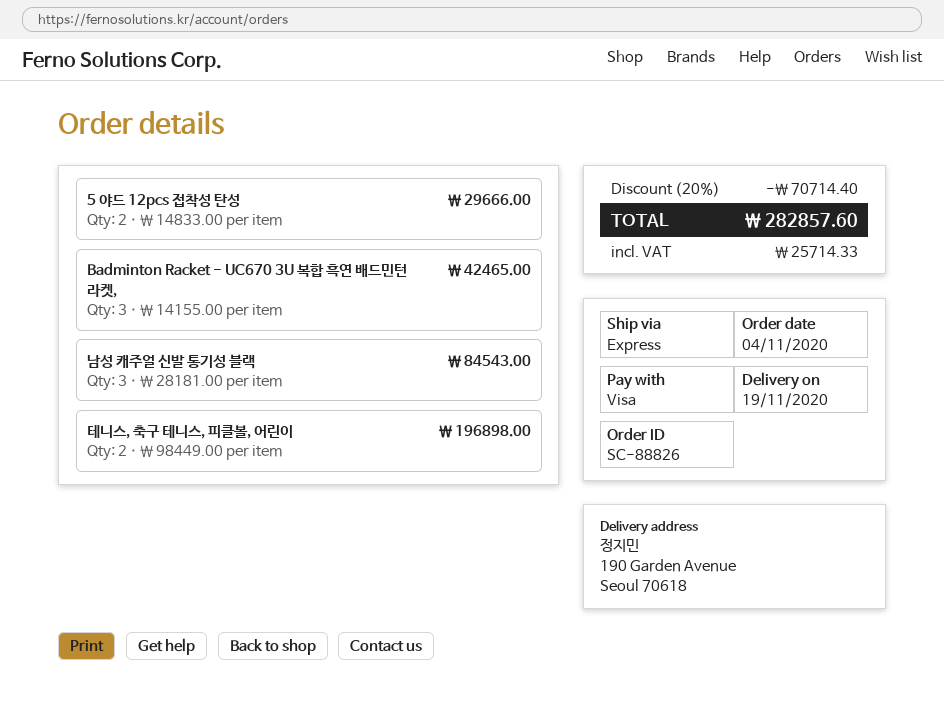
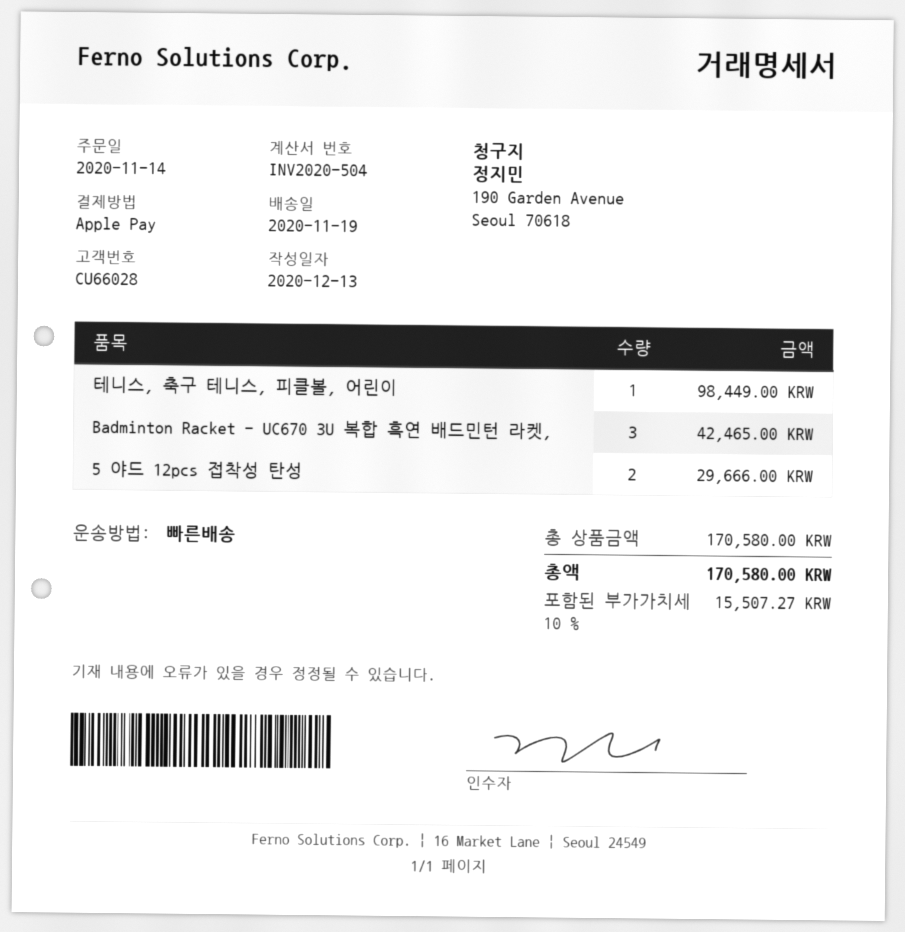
order date: 2020-11-04 -> 2020-11-14
payment method: Visa -> Apple Pay
남성 캐주얼 신발 통기성 블랙: 3 for 84543.00 -> none
테니스, 축구 테니스, 피클볼, 어린이: 2 for 196898.00 -> 1 for 98449.00
discount: 20% = 70714.40 -> none
tax: 25714.33 -> 15507.27
total: 282857.60 -> 170580.00

